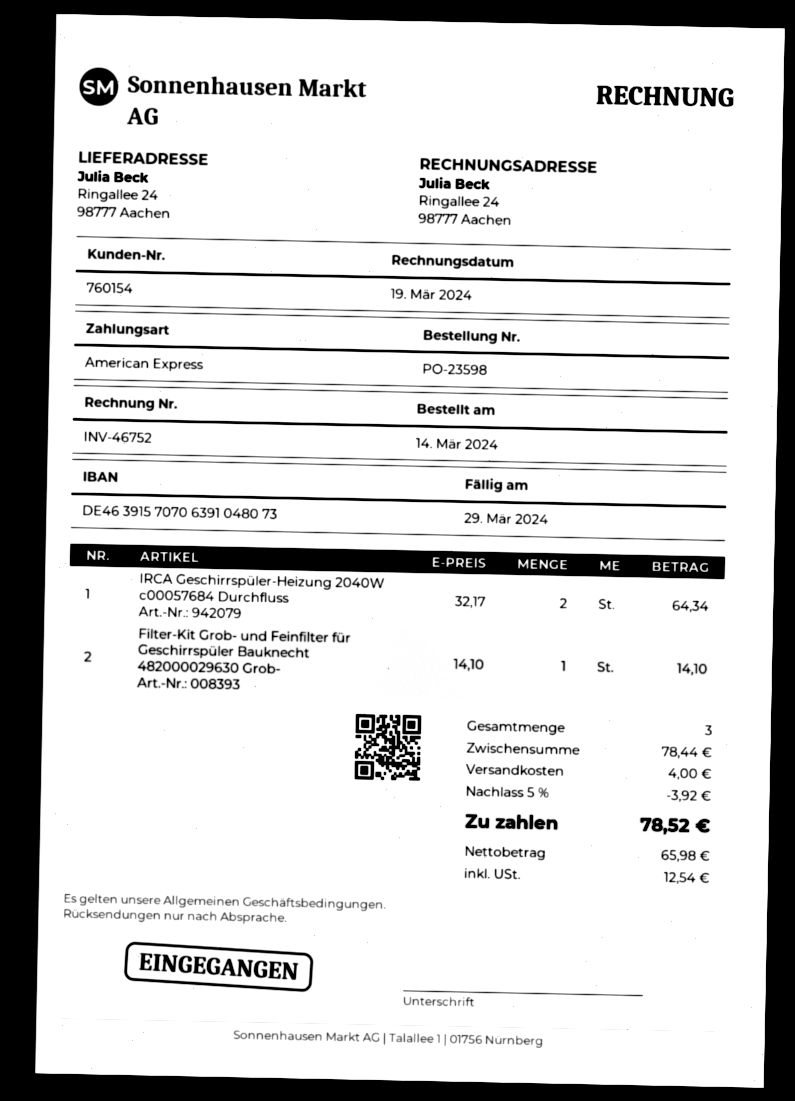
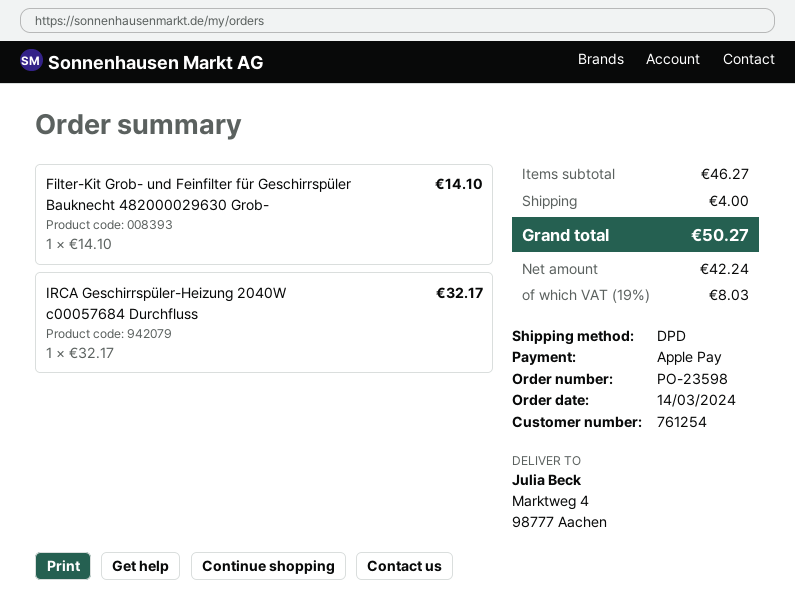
customer number: 760154 -> 761254
payment method: American Express -> Apple Pay
ship to: Ringallee 24, 98777 Aachen -> Marktweg 4, 98777 Aachen
IRCA Geschirrspüler-Heizung 2040W c00057684 Durchfluss: 2 x 32.17 = 64.34 -> 1 x 32.17 = 32.17
subtotal: 78.44 -> 46.27
discount: 5% = 3.92 -> none
net: 65.98 -> 42.24
tax: 12.54 -> 8.03
total: 78.52 -> 50.27

